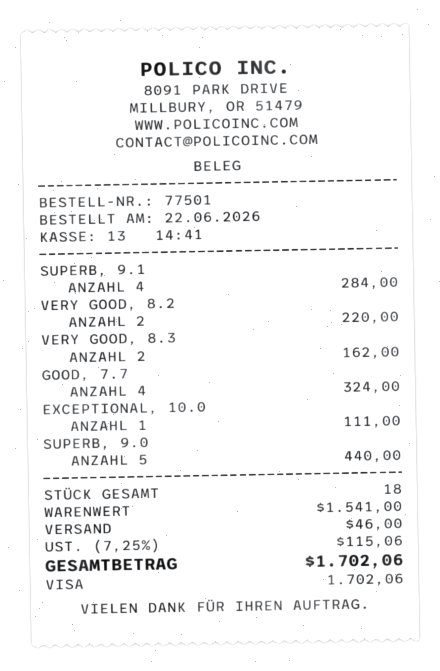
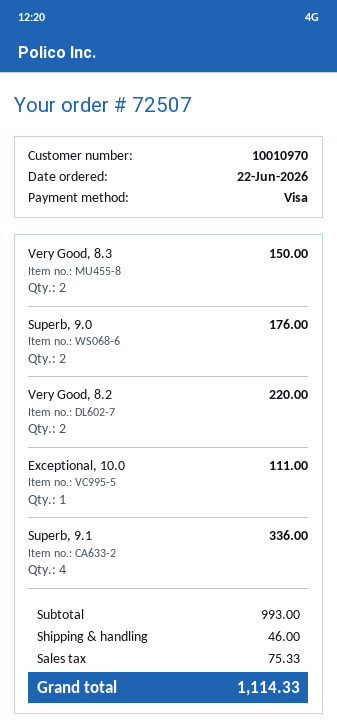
order number: 77501 -> 72507
SUPERB, 9.1: 4 for 284.00 -> 4 for 336.00
VERY GOOD, 8.3: 2 for 162.00 -> 2 for 150.00
GOOD, 7.7: 4 for 324.00 -> none
SUPERB, 9.0: 5 for 440.00 -> 2 for 176.00
subtotal: 1541.00 -> 993.00
tax: 115.06 -> 75.33
total: 1702.06 -> 1114.33

